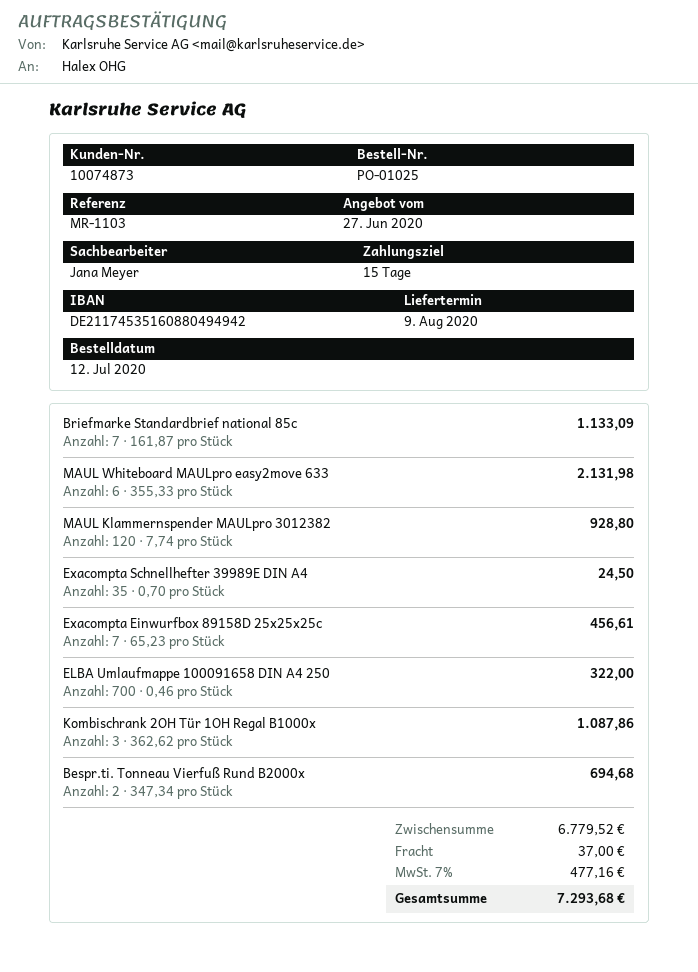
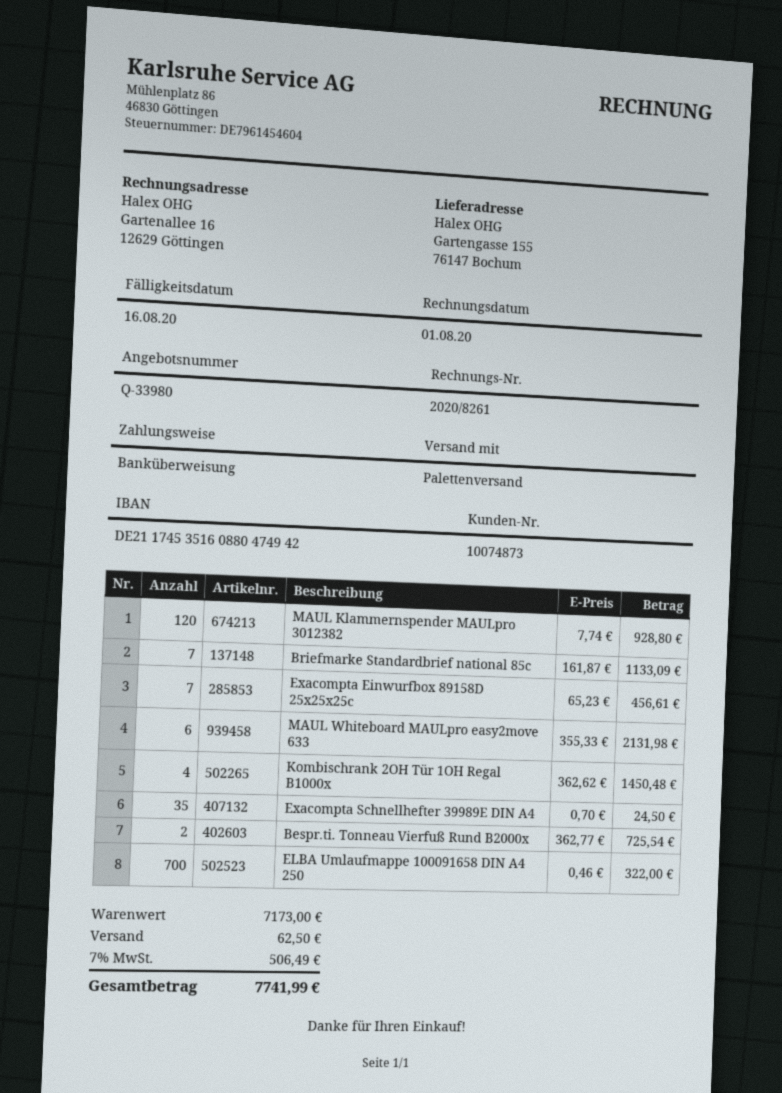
bank account: DE21174535160880494942 -> DE21174535160880474942
Kombischrank 2OH Tür 1OH Regal B1000x: 3 x 362.62 = 1087.86 -> 4 x 362.62 = 1450.48
Bespr.ti. Tonneau Vierfuß Rund B2000x: 2 x 347.34 = 694.68 -> 2 x 362.77 = 725.54
subtotal: 6779.52 -> 7173.00
shipping: 37.00 -> 62.50
tax: 7% = 477.16 -> 7% = 506.49
total: 7293.68 -> 7741.99

